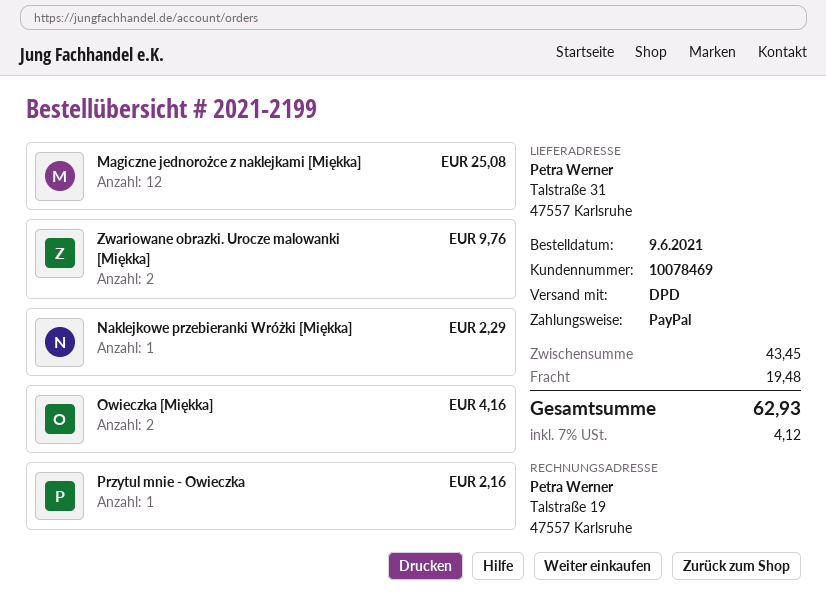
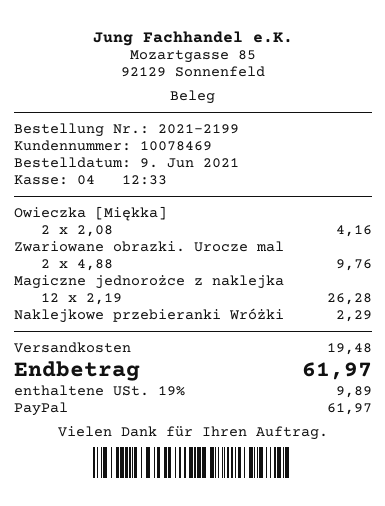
Magiczne jednorożce z naklejkami [Miękka]: 12 for 25.08 -> 12 for 26.28
Przytul mnie - Owieczka: 1 for 2.16 -> none
tax: 7% = 4.12 -> 19% = 9.89
total: 62.93 -> 61.97

